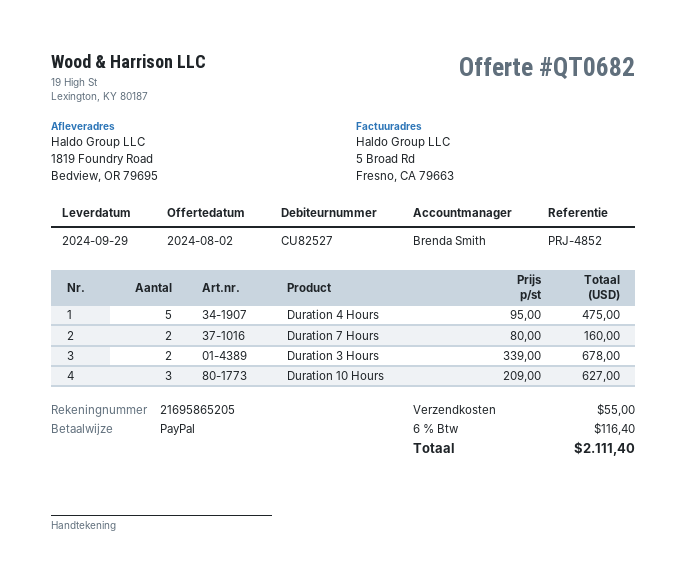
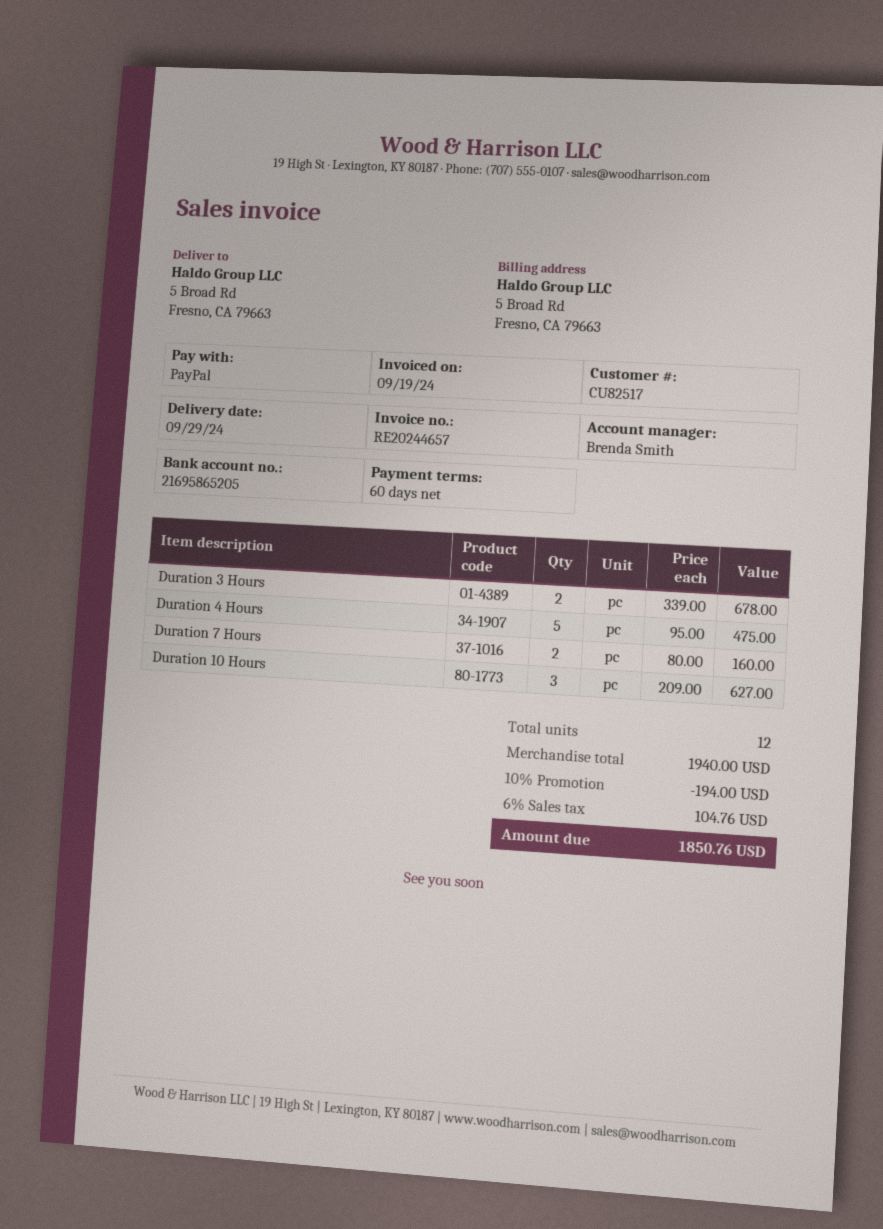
customer number: CU82527 -> CU82517
ship to: 1819 Foundry Road, Bedview, OR 79695 -> 5 Broad Rd, Fresno, CA 79663
discount: none -> 10% = 194.00
shipping: 55.00 -> none
tax: 6% = 116.40 -> 6% = 104.76
total: 2111.40 -> 1850.76

